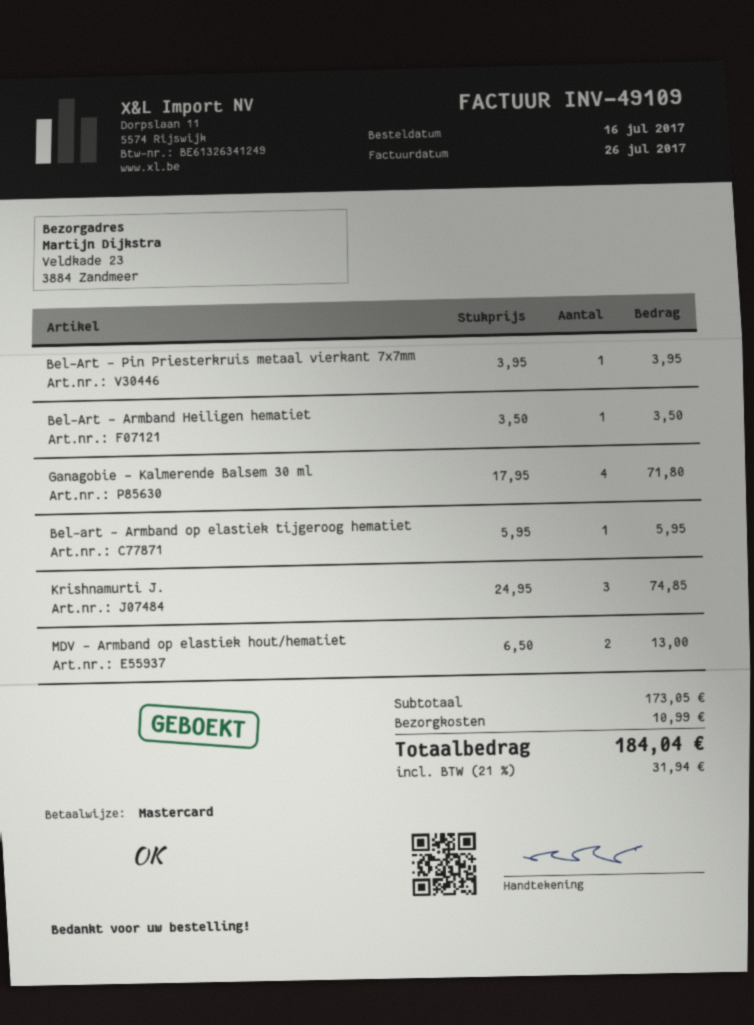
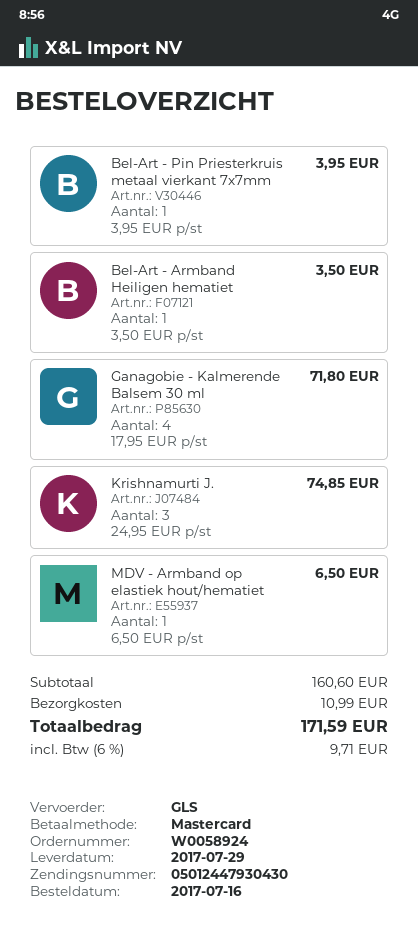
Bel-art - Armband op elastiek tijgeroog hematiet: 1 x 5.95 = 5.95 -> none
MDV - Armband op elastiek hout/hematiet: 2 x 6.50 = 13.00 -> 1 x 6.50 = 6.50
subtotal: 173.05 -> 160.60
tax: 21% = 31.94 -> 6% = 9.71
total: 184.04 -> 171.59

